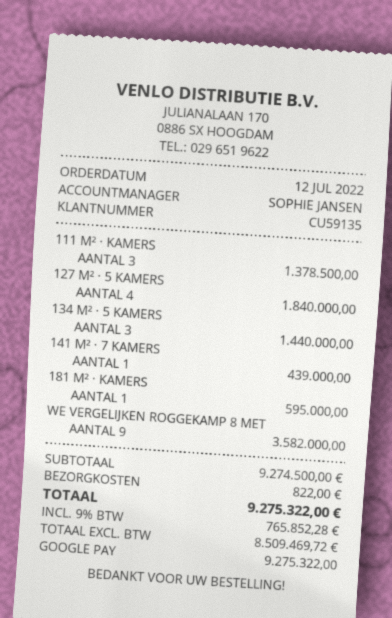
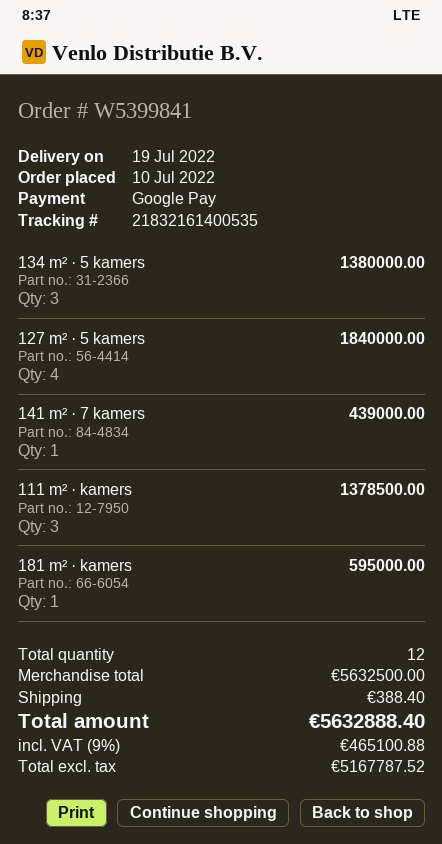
order date: 2022-07-12 -> 2022-07-10
134 M² · 5 KAMERS: 3 for 1440000.00 -> 3 for 1380000.00
WE VERGELIJKEN ROGGEKAMP 8 MET: 9 for 3582000.00 -> none
subtotal: 9274500.00 -> 5632500.00
shipping: 822.00 -> 388.40
net: 8509469.72 -> 5167787.52
tax: 9% = 765852.28 -> 9% = 465100.88
total: 9275322.00 -> 5632888.40

